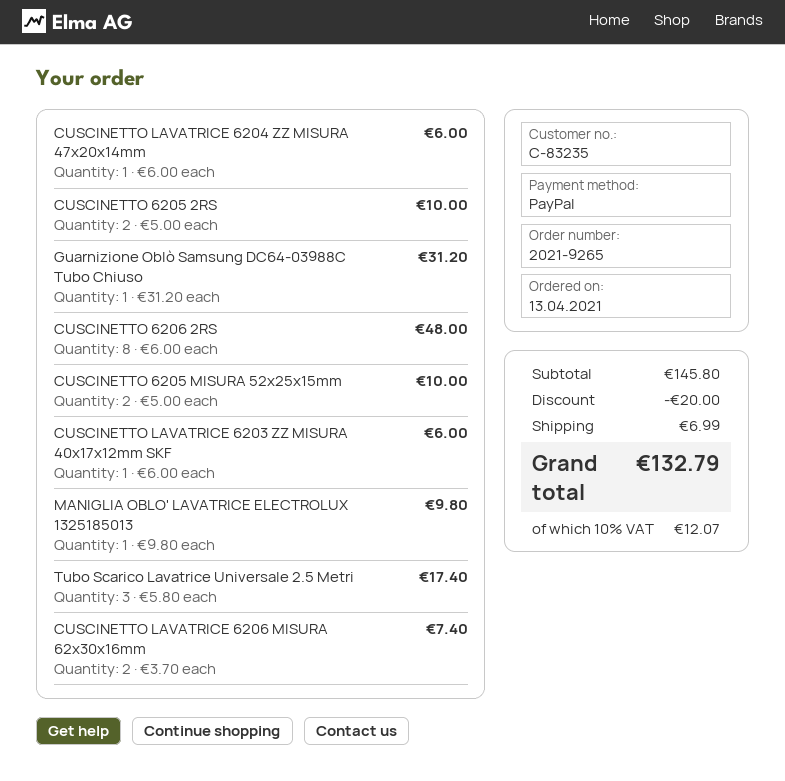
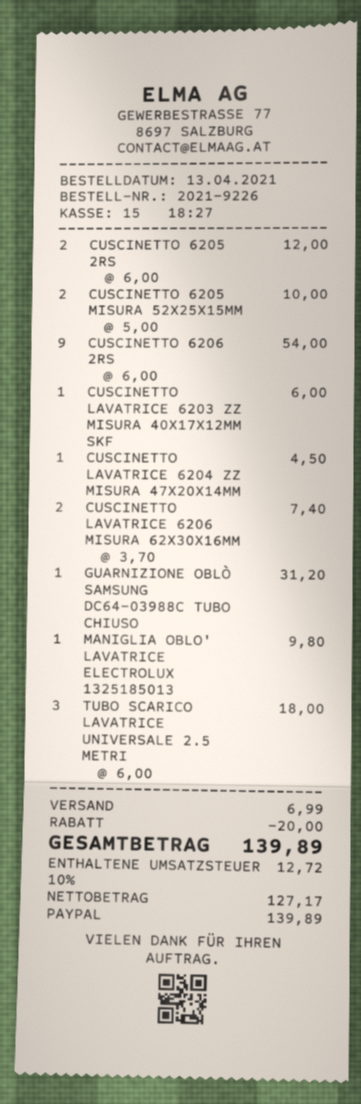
order number: 2021-9265 -> 2021-9226
CUSCINETTO LAVATRICE 6204 ZZ MISURA 47x20x14mm: 1 x 6.00 = 6.00 -> 1 x 4.50 = 4.50
CUSCINETTO 6205 2RS: 2 x 5.00 = 10.00 -> 2 x 6.00 = 12.00
CUSCINETTO 6206 2RS: 8 x 6.00 = 48.00 -> 9 x 6.00 = 54.00
Tubo Scarico Lavatrice Universale 2.5 Metri: 3 x 5.80 = 17.40 -> 3 x 6.00 = 18.00
tax: 10% = 12.07 -> 10% = 12.72
total: 132.79 -> 139.89

